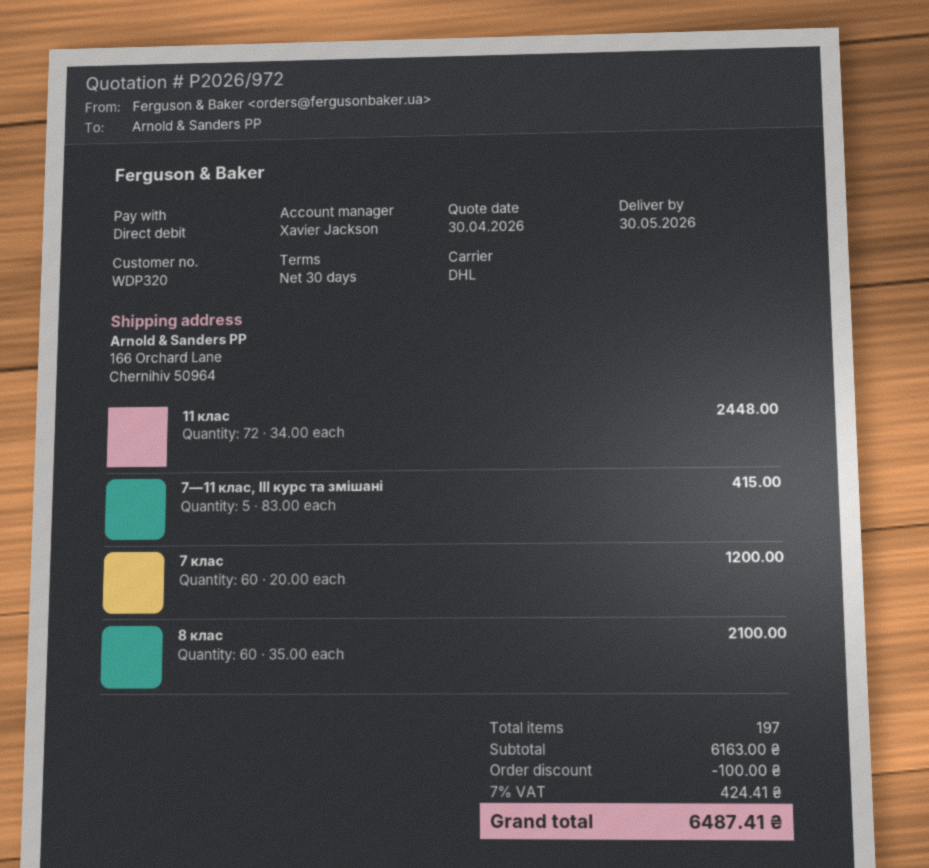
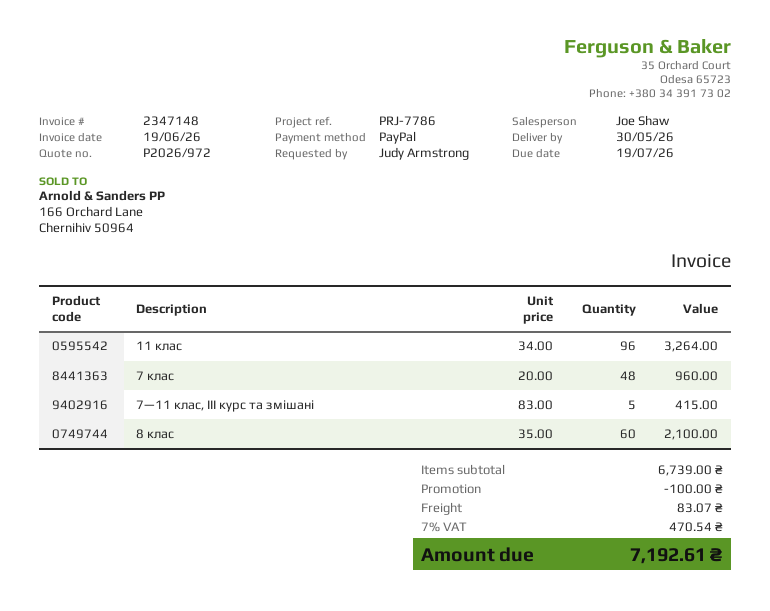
sales rep: Xavier Jackson -> Joe Shaw
payment method: direct debit -> PayPal
11 клас: 72 x 34.00 = 2448.00 -> 96 x 34.00 = 3264.00
7 клас: 60 x 20.00 = 1200.00 -> 48 x 20.00 = 960.00
subtotal: 6163.00 -> 6739.00
shipping: none -> 83.07
tax: 7% = 424.41 -> 7% = 470.54
total: 6487.41 -> 7192.61

